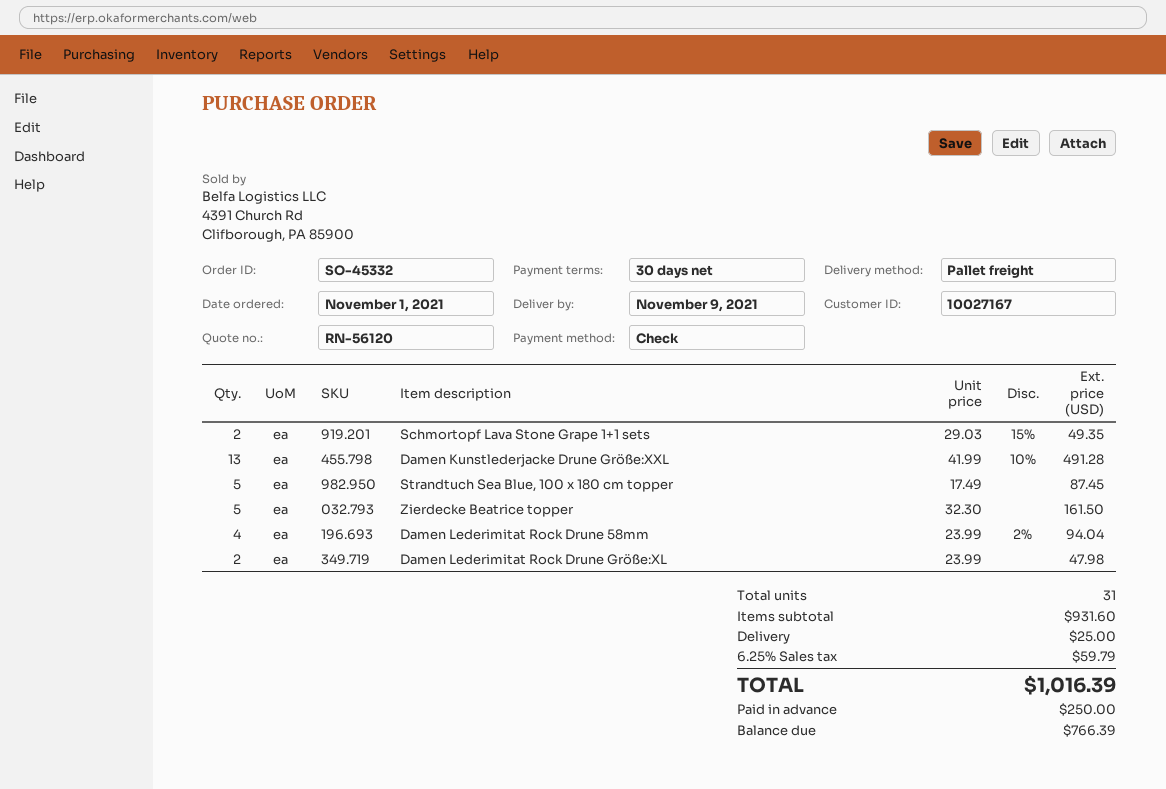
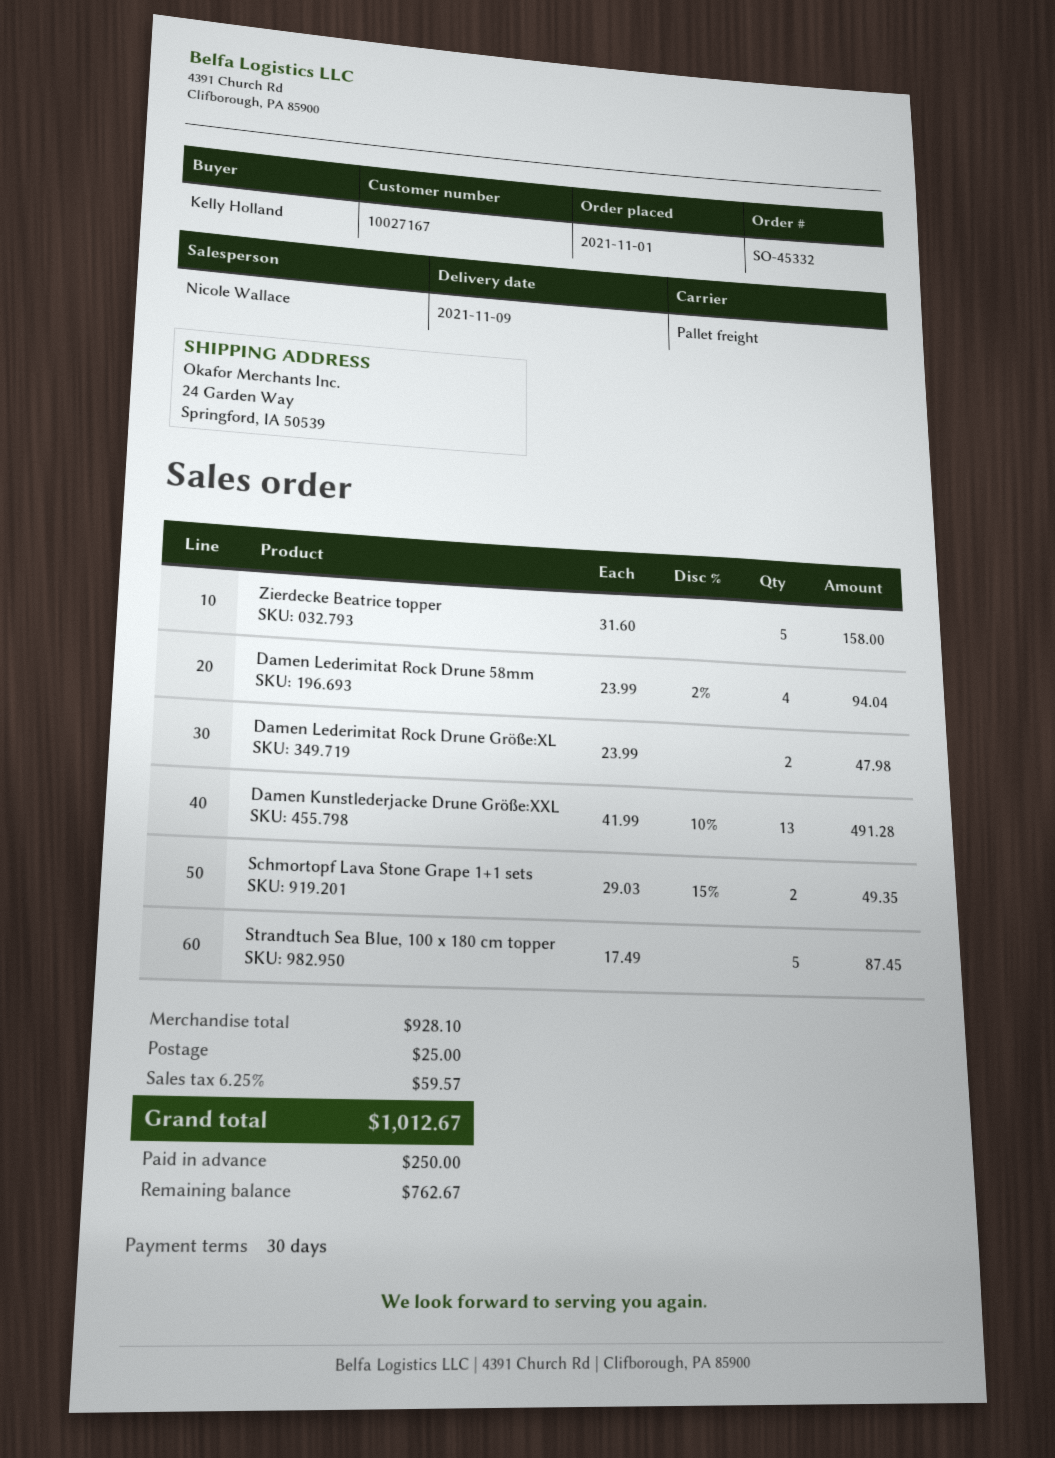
Zierdecke Beatrice topper: 5 x 32.30 = 161.50 -> 5 x 31.60 = 158.00
subtotal: 931.60 -> 928.10
tax: 6.25% = 59.79 -> 6.25% = 59.57
total: 1016.39 -> 1012.67
balance: 766.39 -> 762.67

